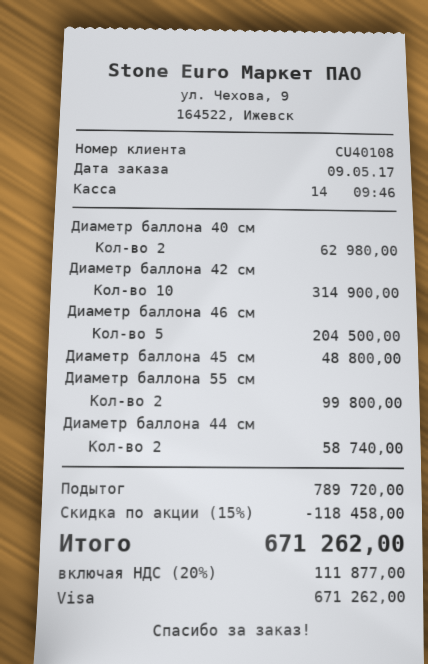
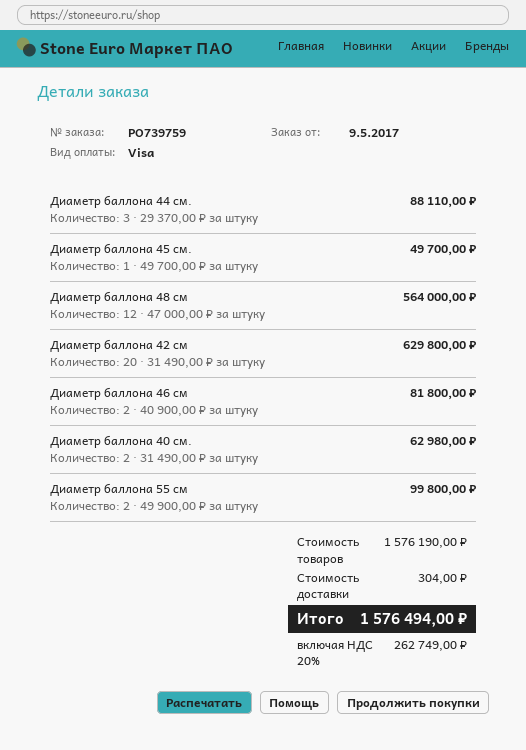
Диаметр баллона 42 см: 10 for 314900.00 -> 20 for 629800.00
Диаметр баллона 46 см: 5 for 204500.00 -> 2 for 81800.00
Диаметр баллона 45 см: 1 for 48800.00 -> 1 for 49700.00
Диаметр баллона 44 см: 2 for 58740.00 -> 3 for 88110.00
Диаметр баллона 48 см: none -> 12 for 564000.00
subtotal: 789720.00 -> 1576190.00
discount: 15% = 118458.00 -> none
shipping: none -> 304.00
tax: 20% = 111877.00 -> 20% = 262749.00
total: 671262.00 -> 1576494.00

